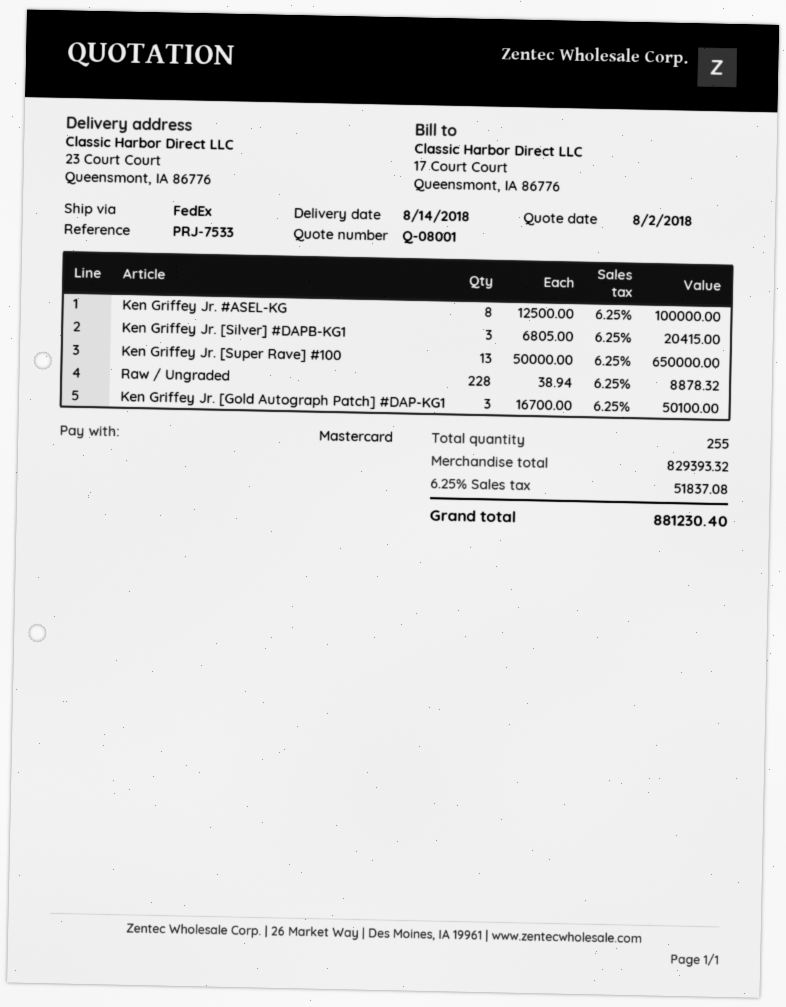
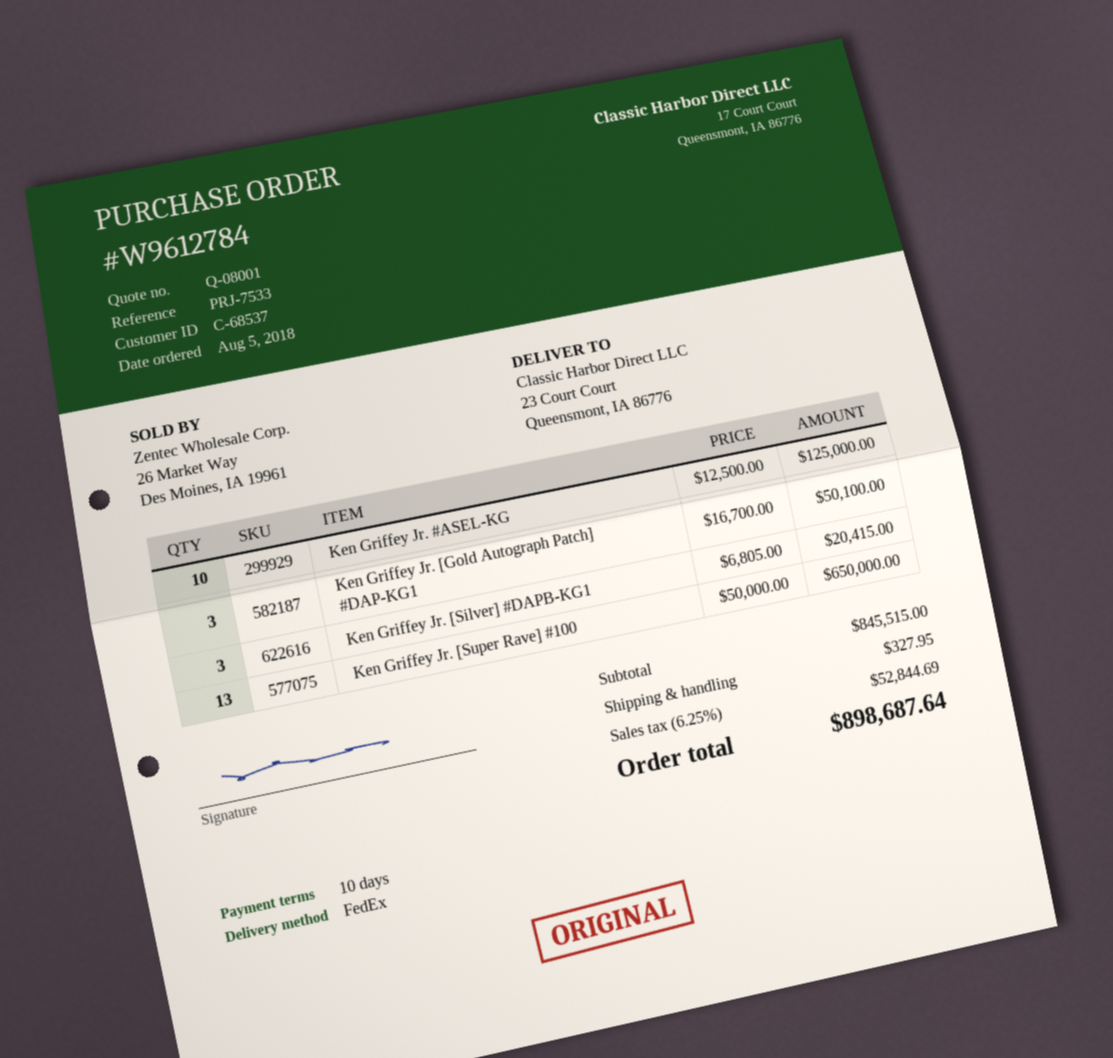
Ken Griffey Jr. #ASEL-KG: 8 x 12500.00 = 100000.00 -> 10 x 12500.00 = 125000.00
Raw / Ungraded: 228 x 38.94 = 8878.32 -> none
subtotal: 829393.32 -> 845515.00
shipping: none -> 327.95
tax: 6.25% = 51837.08 -> 6.25% = 52844.69
total: 881230.40 -> 898687.64

